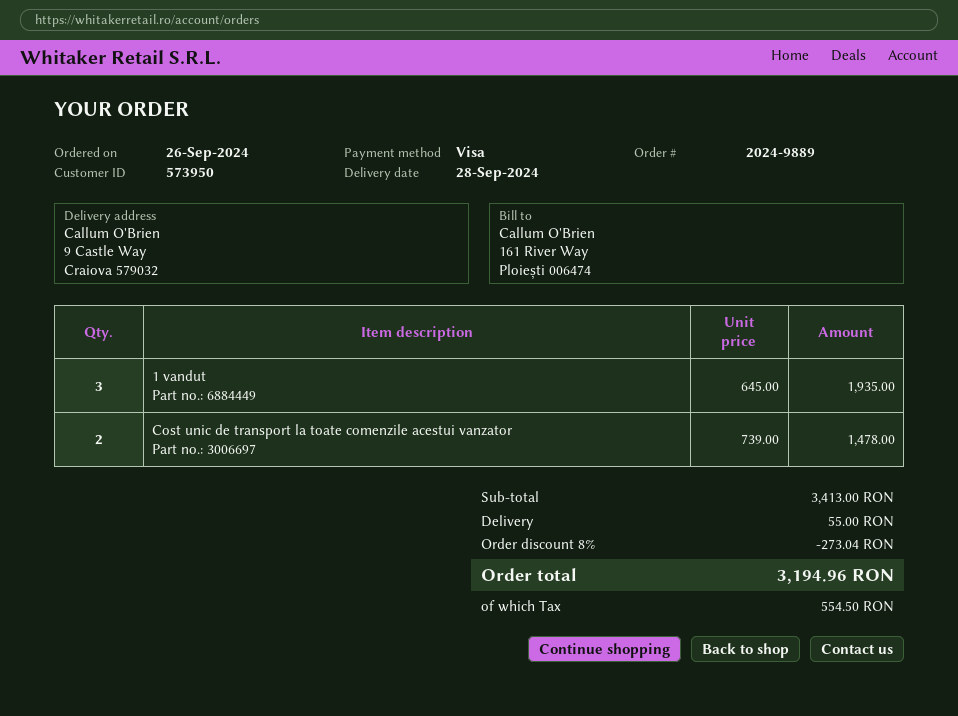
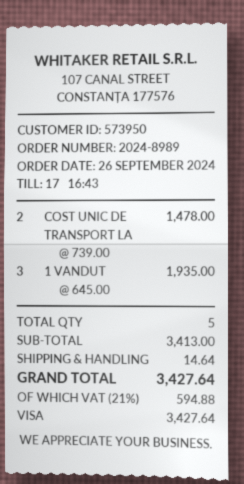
order number: 2024-9889 -> 2024-8989
discount: 8% = 273.04 -> none
shipping: 55.00 -> 14.64
tax: 554.50 -> 594.88
total: 3194.96 -> 3427.64

